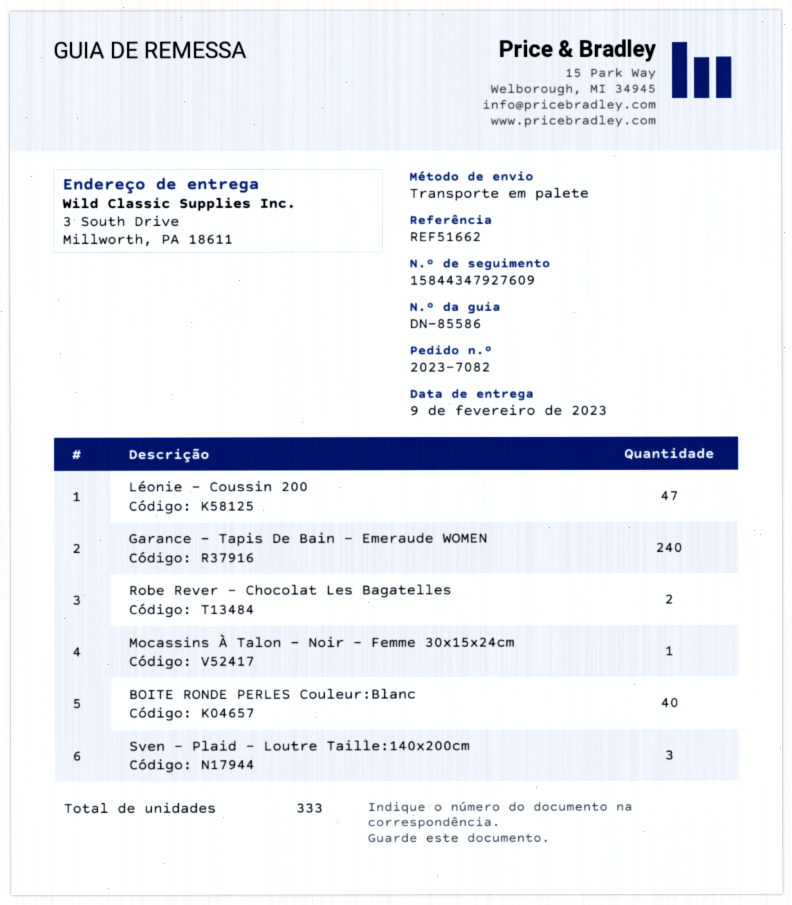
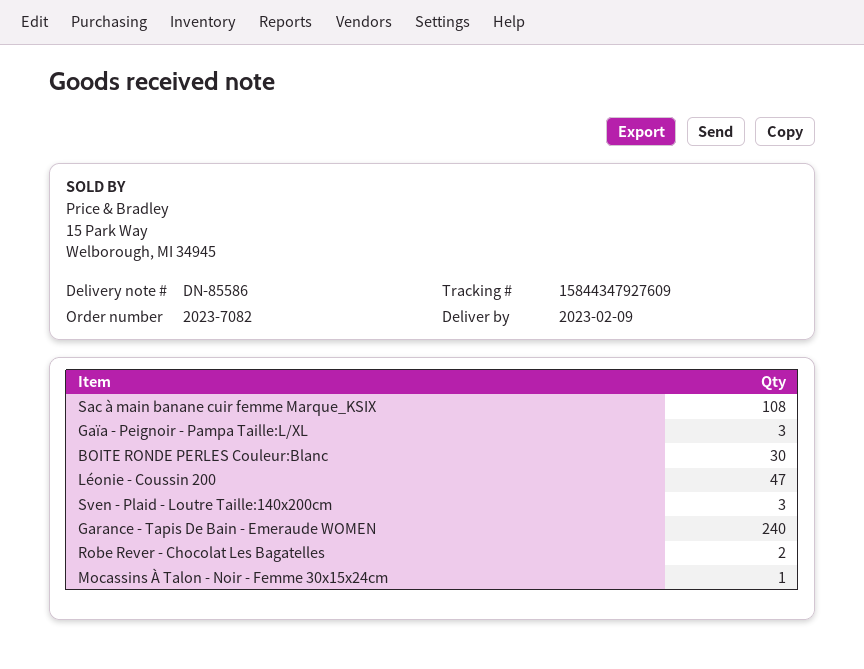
BOITE RONDE PERLES Couleur:Blanc: 40 -> 30
Sac à main banane cuir femme Marque_KSIX: none -> 108
Gaïa - Peignoir - Pampa Taille:L/XL: none -> 3

